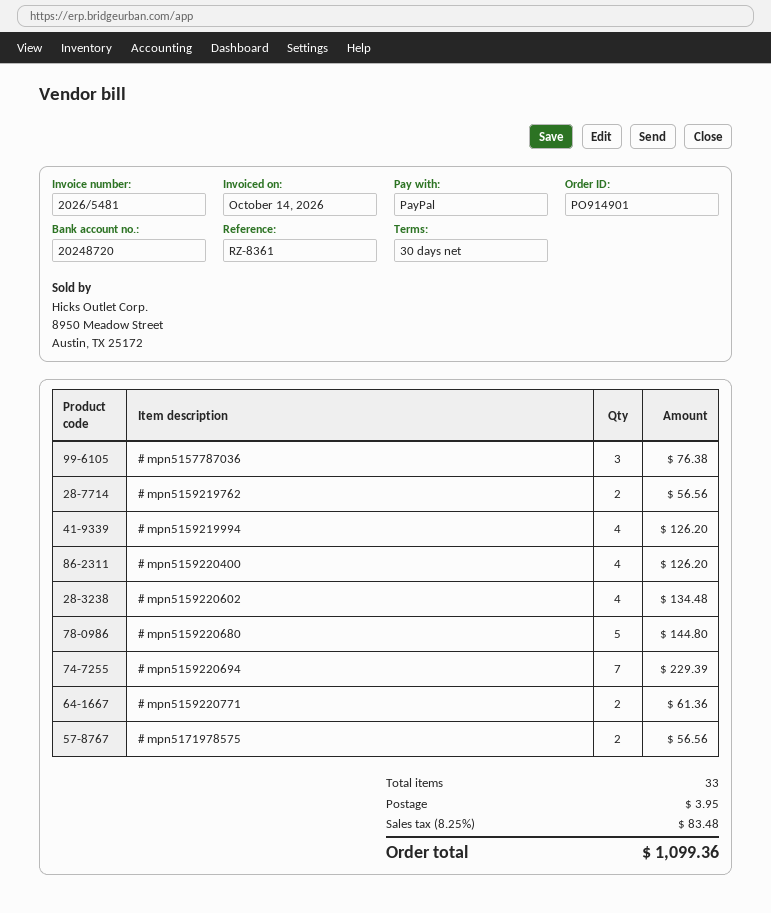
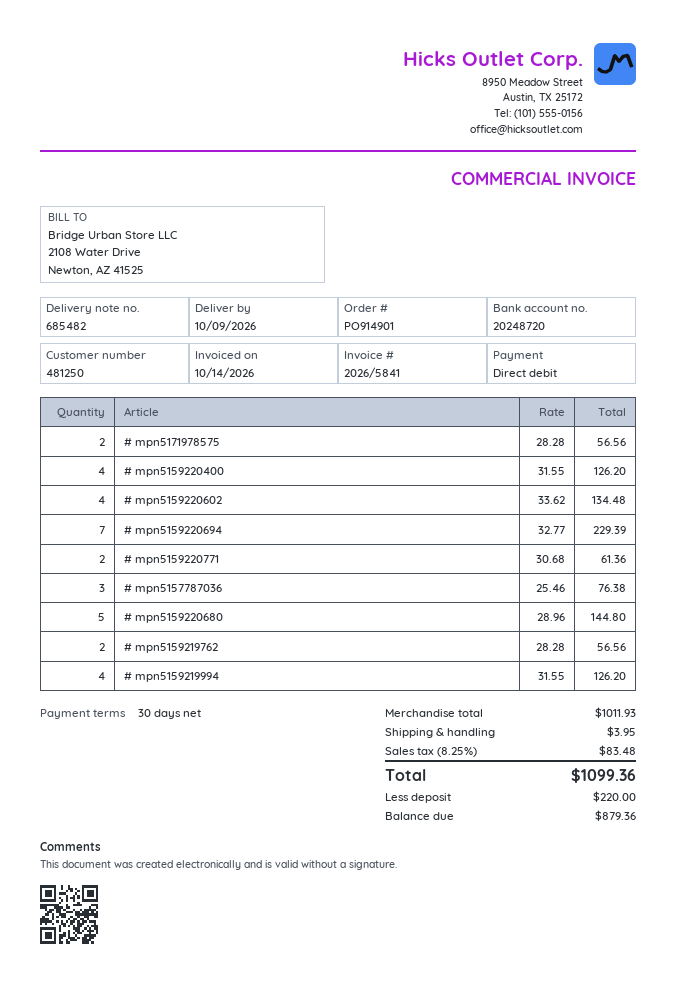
invoice number: 2026/5481 -> 2026/5841
payment method: PayPal -> direct debit

